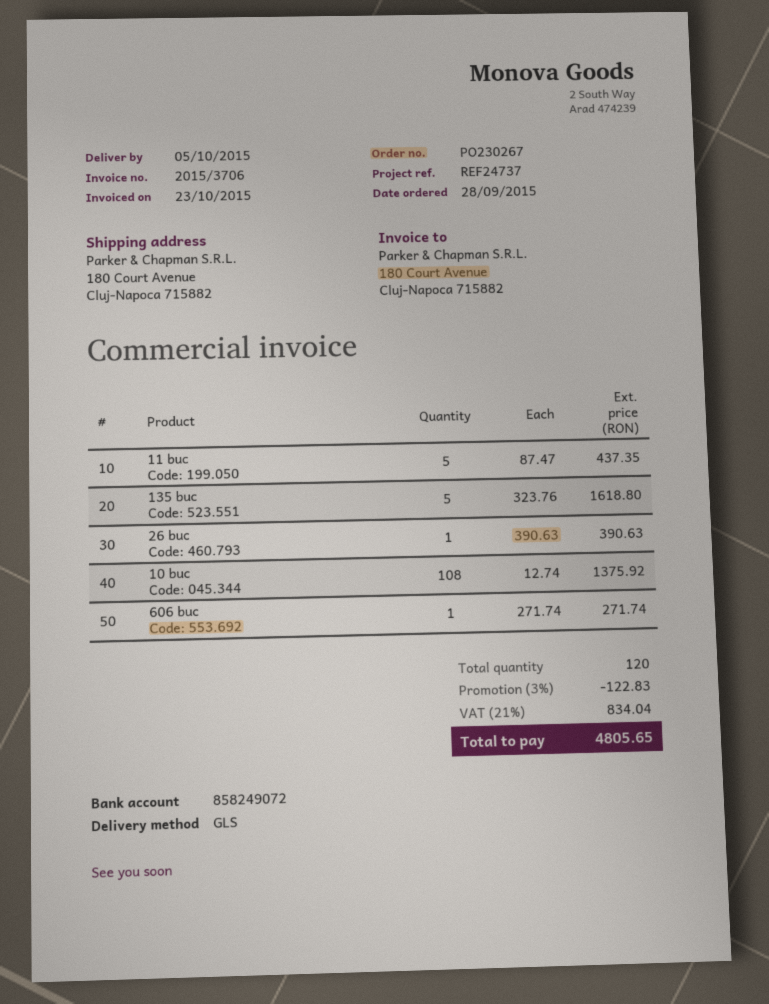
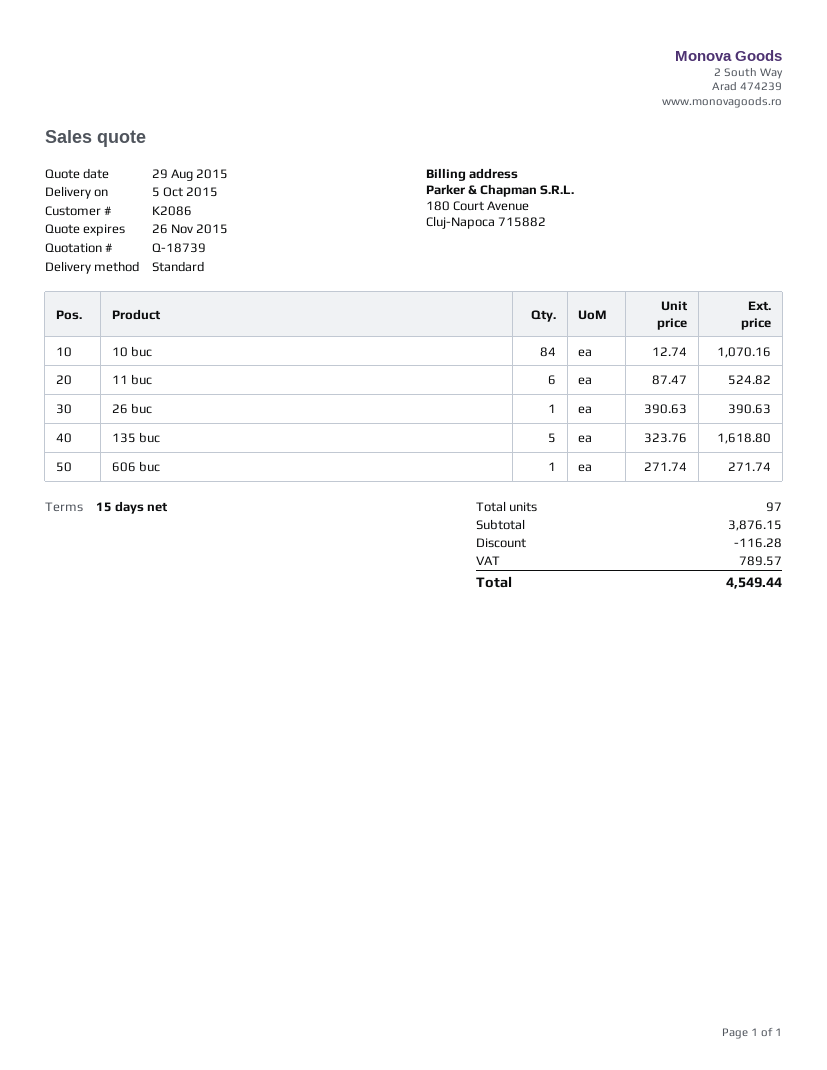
shipping method: GLS -> standard
11 buc: 5 x 87.47 = 437.35 -> 6 x 87.47 = 524.82
10 buc: 108 x 12.74 = 1375.92 -> 84 x 12.74 = 1070.16
total quantity: 120 -> 97
discount: 122.83 -> 116.28
tax: 834.04 -> 789.57
total: 4805.65 -> 4549.44

